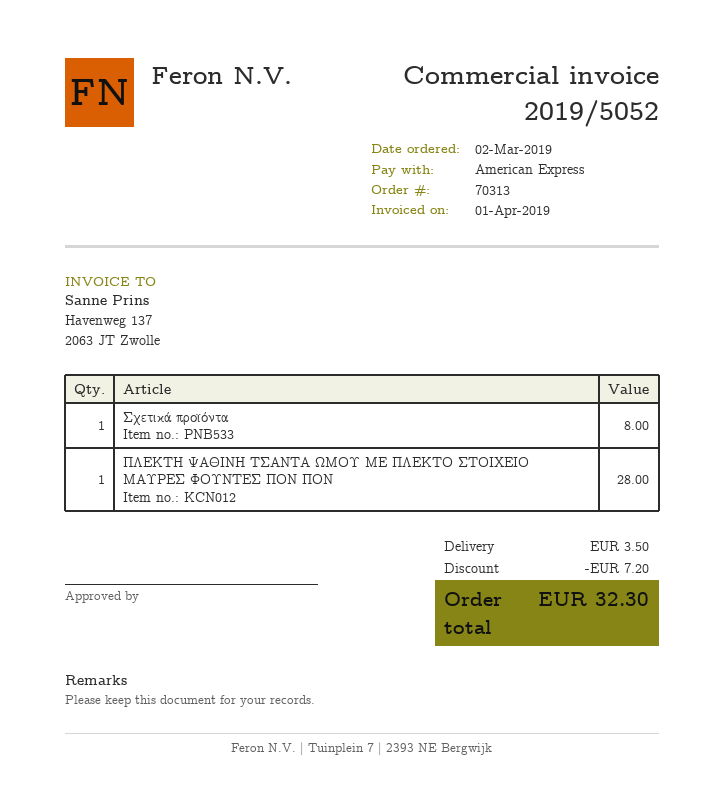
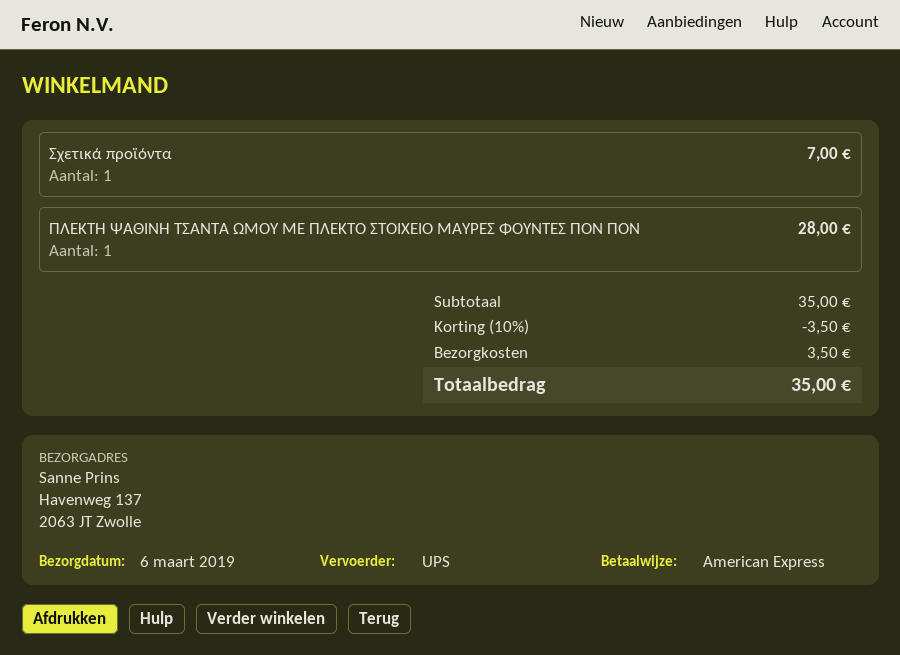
Σχετικά προϊόντα: 1 for 8.00 -> 1 for 7.00
discount: 7.20 -> 3.50
total: 32.30 -> 35.00

